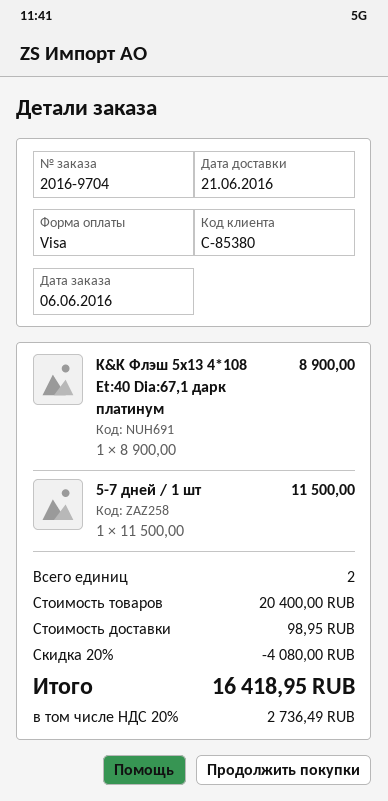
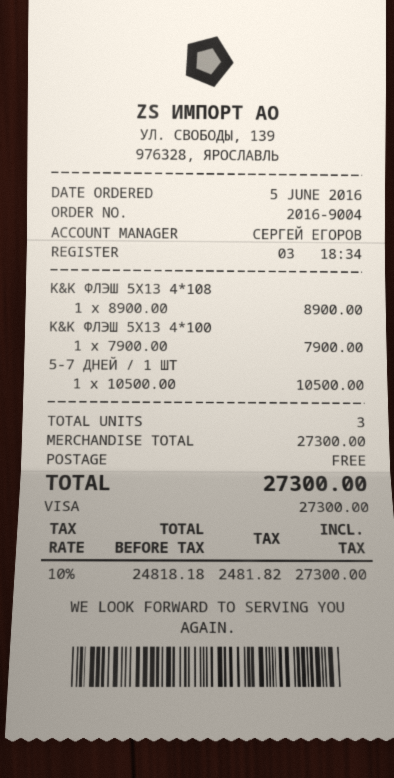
order number: 2016-9704 -> 2016-9004
order date: 2016-06-06 -> 2016-06-05
5-7 дней / 1 шт: 1 x 11500.00 = 11500.00 -> 1 x 10500.00 = 10500.00
K&K ФЛЭШ 5X13 4*100: none -> 1 x 7900.00 = 7900.00
total quantity: 2 -> 3
subtotal: 20400.00 -> 27300.00
discount: 20% = 4080.00 -> none
shipping: 98.95 -> 0.00
tax: 20% = 2736.49 -> 10% = 2481.82
total: 16418.95 -> 27300.00

